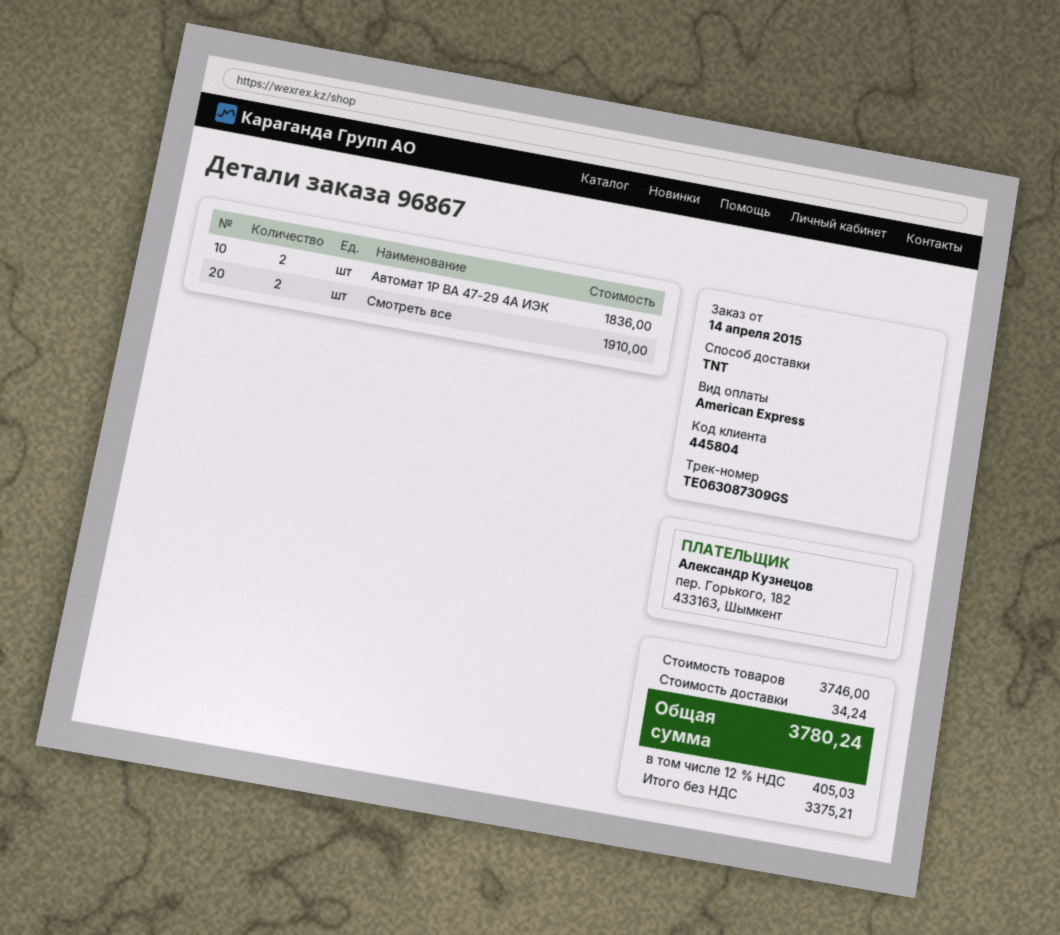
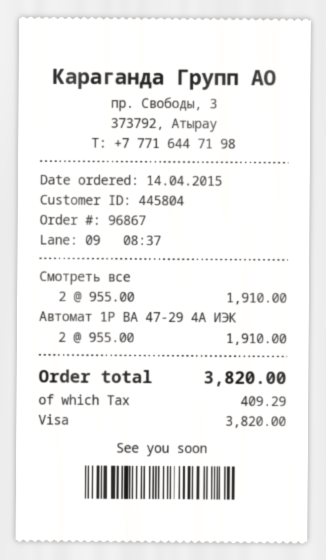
payment method: American Express -> Visa
Автомат 1Р ВА 47-29 4А ИЭК: 2 for 1836.00 -> 2 for 1910.00
shipping: 34.24 -> none
tax: 405.03 -> 409.29
total: 3780.24 -> 3820.00

